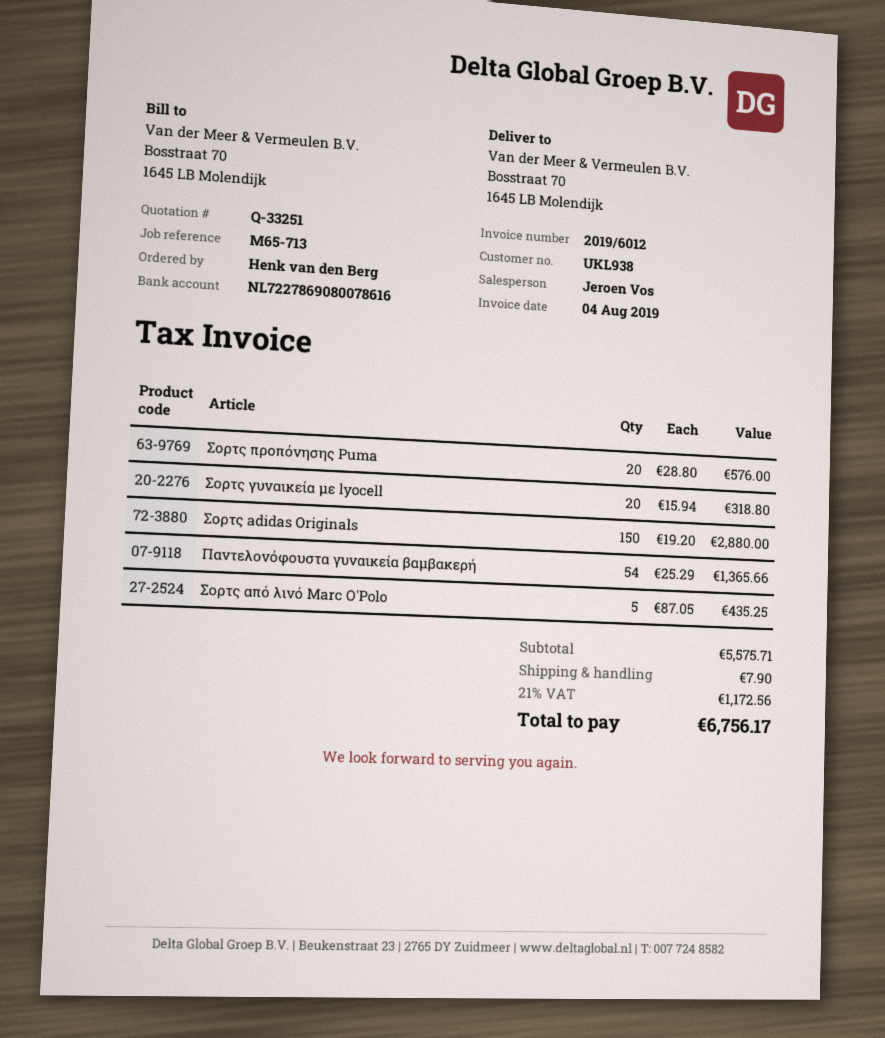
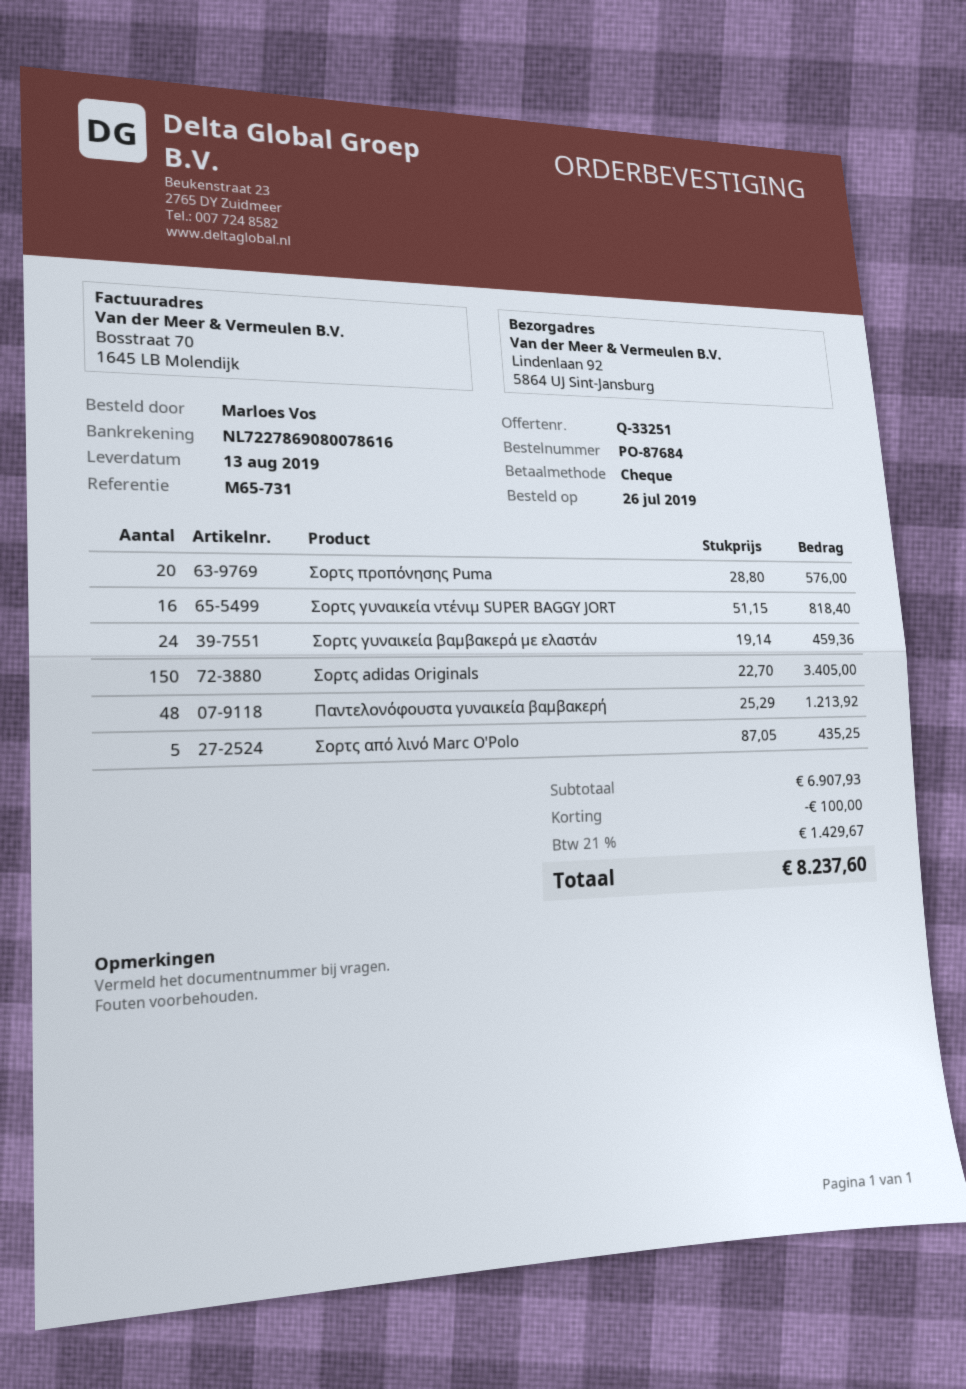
reference: M65-713 -> M65-731
ordered by: Henk van den Berg -> Marloes Vos
ship to: Bosstraat 70, 1645 LB Molendijk -> Lindenlaan 92, 5864 UJ Sint-Jansburg
Σορτς γυναικεία με lyocell: 20 x 15.94 = 318.80 -> none
Σορτς adidas Originals: 150 x 19.20 = 2880.00 -> 150 x 22.70 = 3405.00
Παντελονόφουστα γυναικεία βαμβακερή: 54 x 25.29 = 1365.66 -> 48 x 25.29 = 1213.92
Σορτς γυναικεία ντένιμ SUPER BAGGY JORT: none -> 16 x 51.15 = 818.40
Σορτς γυναικεία βαμβακερά με ελαστάν: none -> 24 x 19.14 = 459.36
subtotal: 5575.71 -> 6907.93
discount: none -> 100.00
shipping: 7.90 -> none
tax: 21% = 1172.56 -> 21% = 1429.67
total: 6756.17 -> 8237.60

